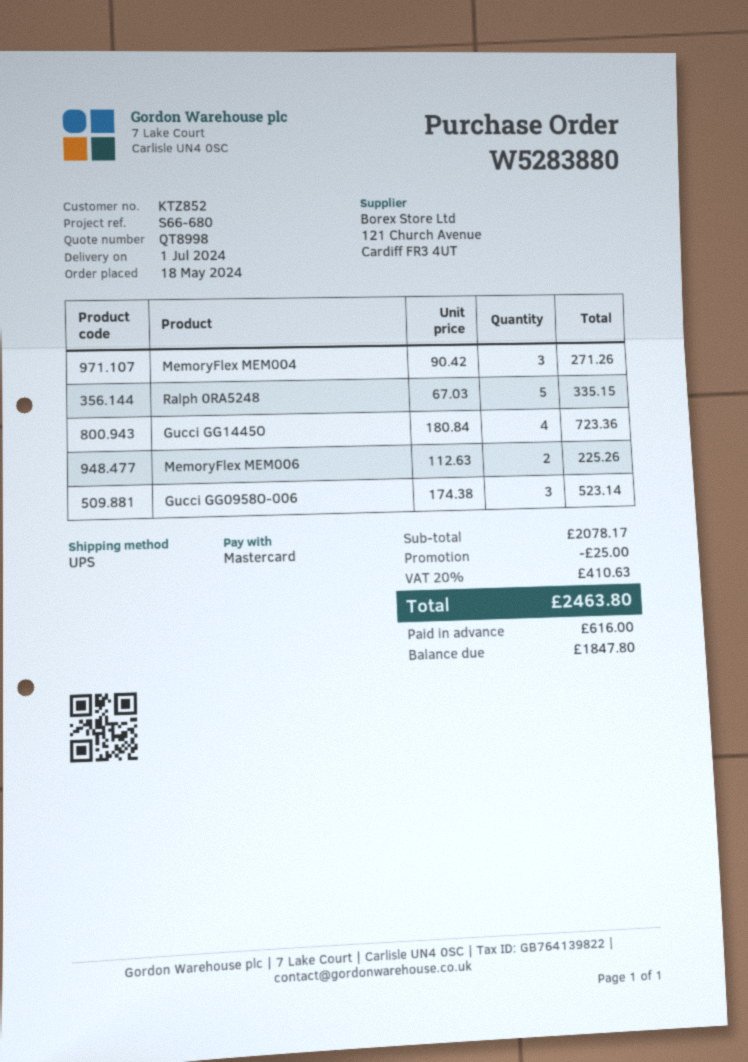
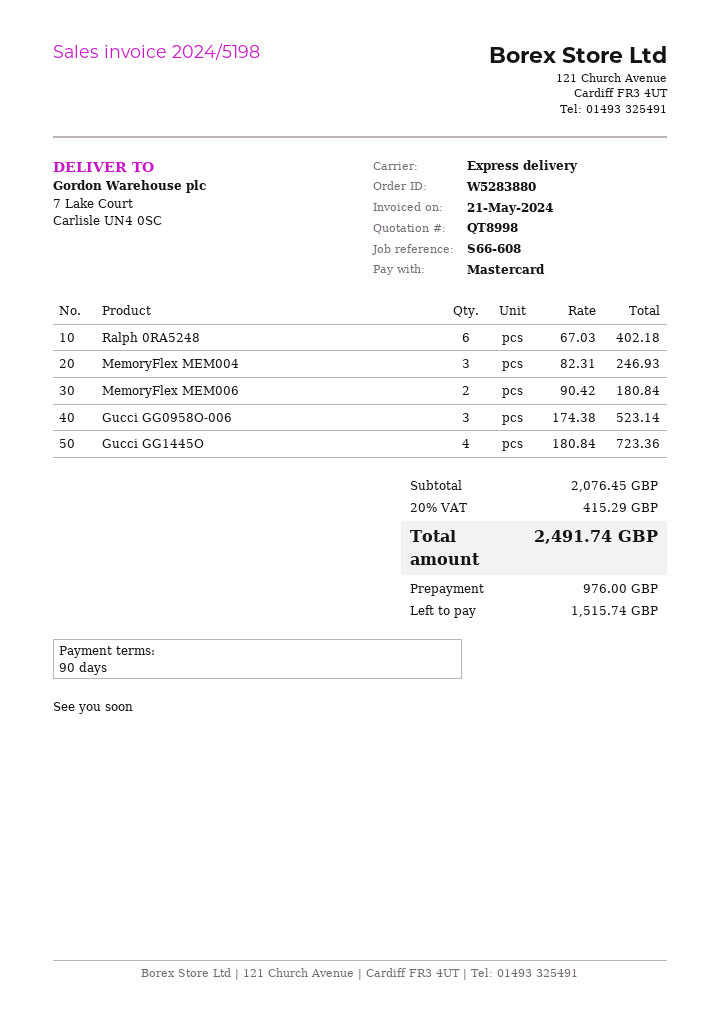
reference: S66-680 -> S66-608
shipping method: UPS -> express
MemoryFlex MEM004: 3 x 90.42 = 271.26 -> 3 x 82.31 = 246.93
Ralph 0RA5248: 5 x 67.03 = 335.15 -> 6 x 67.03 = 402.18
MemoryFlex MEM006: 2 x 112.63 = 225.26 -> 2 x 90.42 = 180.84
subtotal: 2078.17 -> 2076.45
discount: 25.00 -> none
tax: 20% = 410.63 -> 20% = 415.29
total: 2463.80 -> 2491.74
deposit: 616.00 -> 976.00
balance: 1847.80 -> 1515.74

